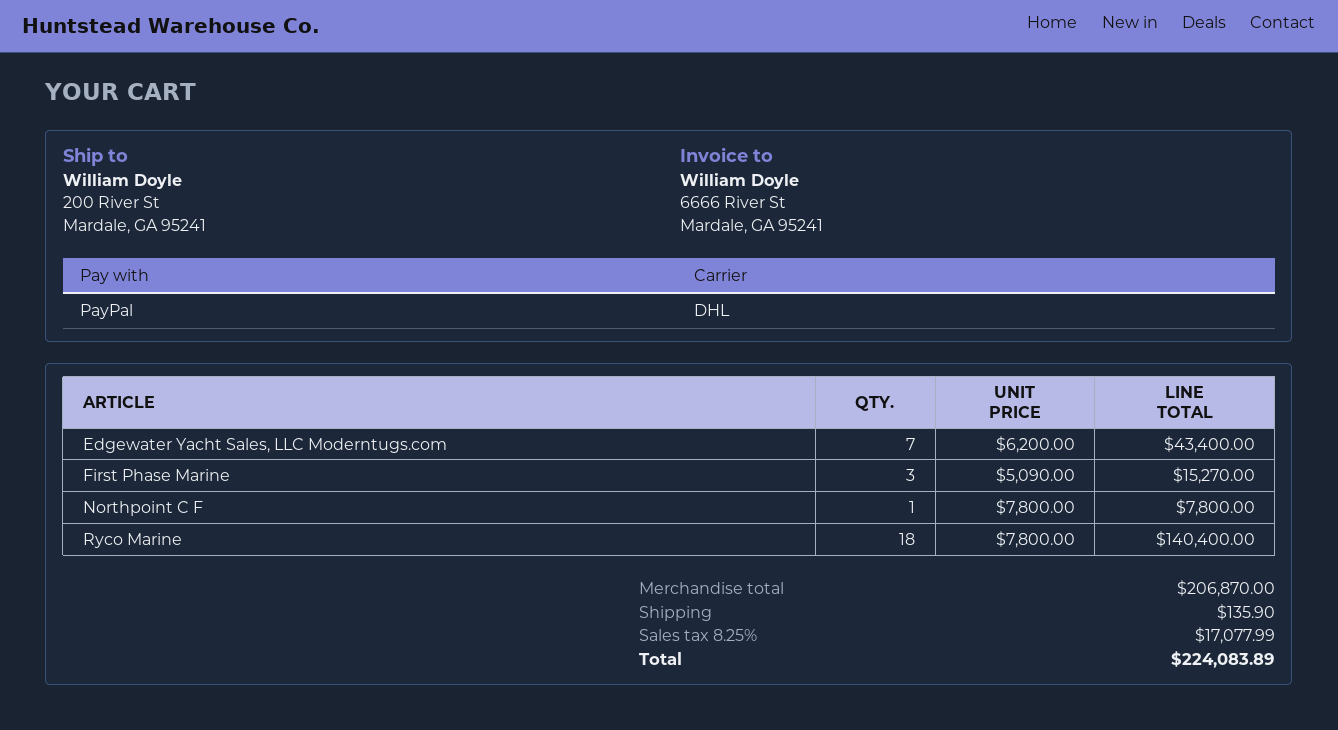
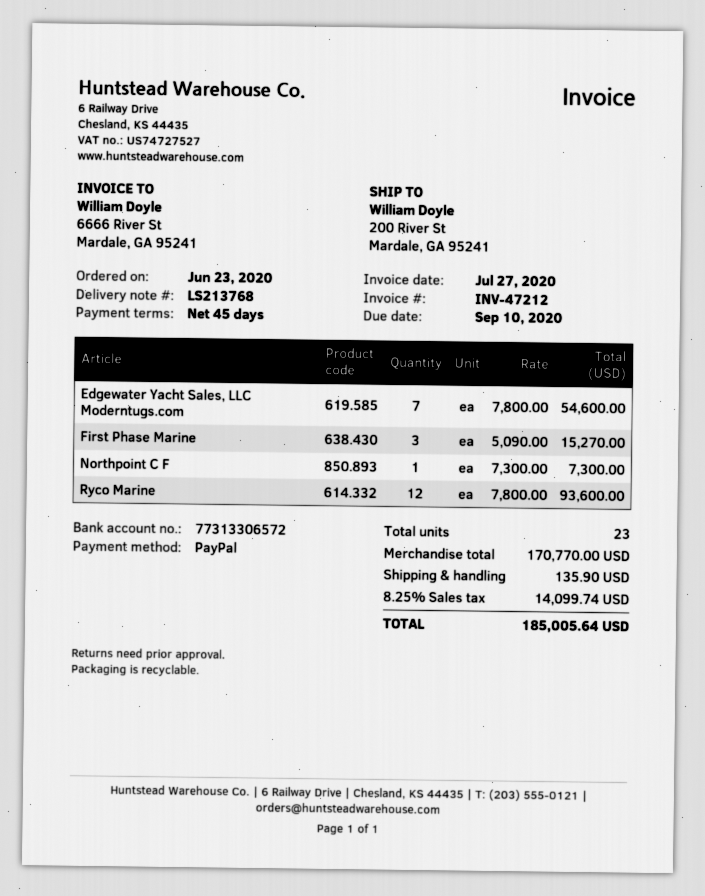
Edgewater Yacht Sales, LLC Moderntugs.com: 7 x 6200.00 = 43400.00 -> 7 x 7800.00 = 54600.00
Northpoint C F: 1 x 7800.00 = 7800.00 -> 1 x 7300.00 = 7300.00
Ryco Marine: 18 x 7800.00 = 140400.00 -> 12 x 7800.00 = 93600.00
subtotal: 206870.00 -> 170770.00
tax: 8.25% = 17077.99 -> 8.25% = 14099.74
total: 224083.89 -> 185005.64

